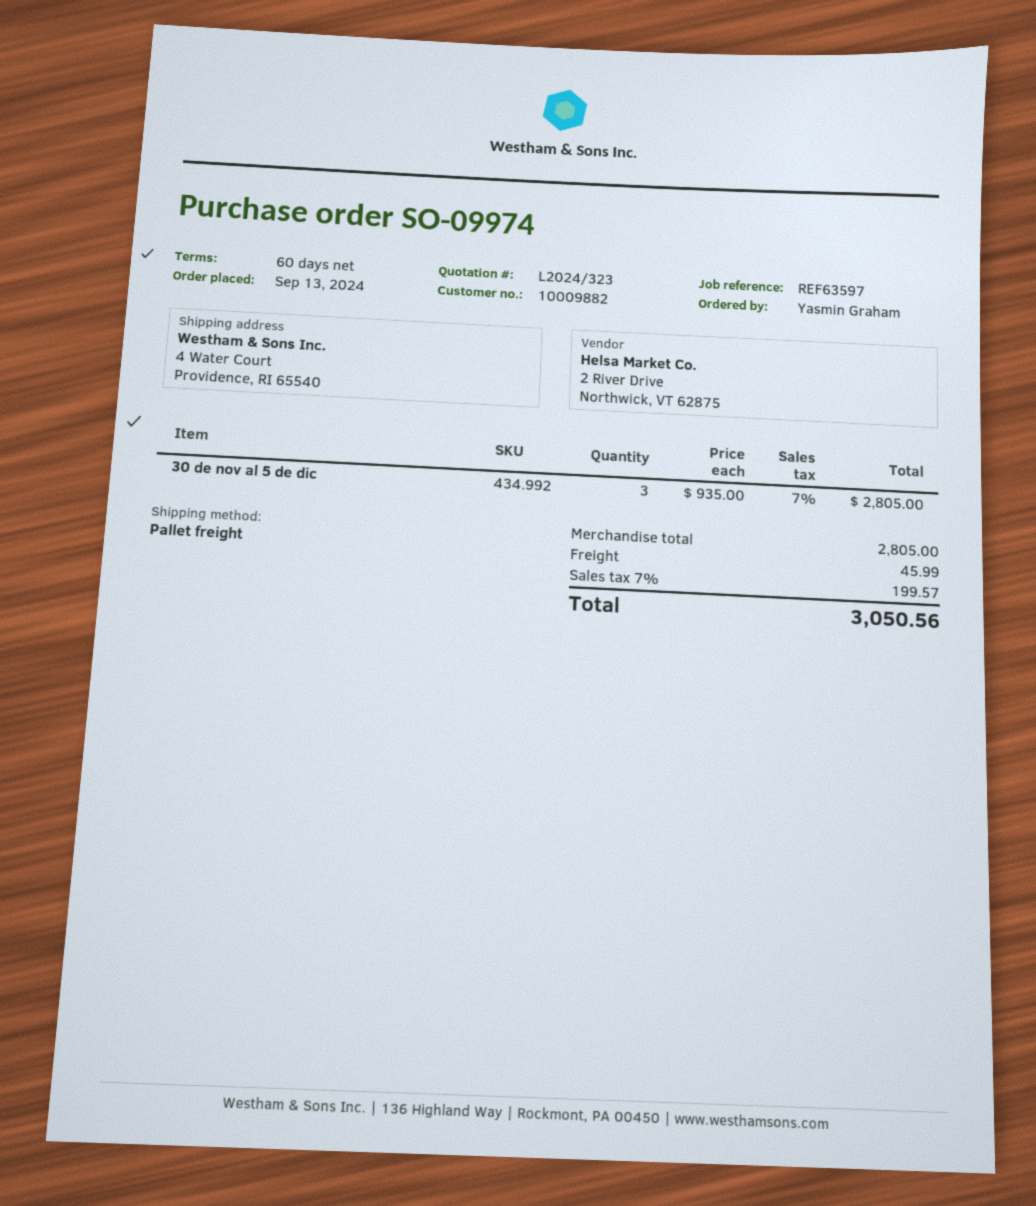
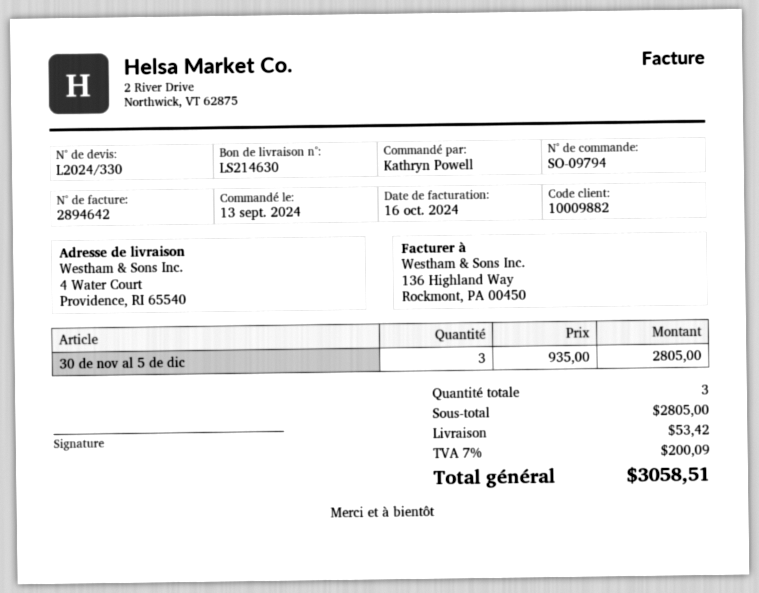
quote number: L2024/323 -> L2024/330
order number: SO-09974 -> SO-09794
ordered by: Yasmin Graham -> Kathryn Powell
shipping: 45.99 -> 53.42
tax: 7% = 199.57 -> 7% = 200.09
total: 3050.56 -> 3058.51

